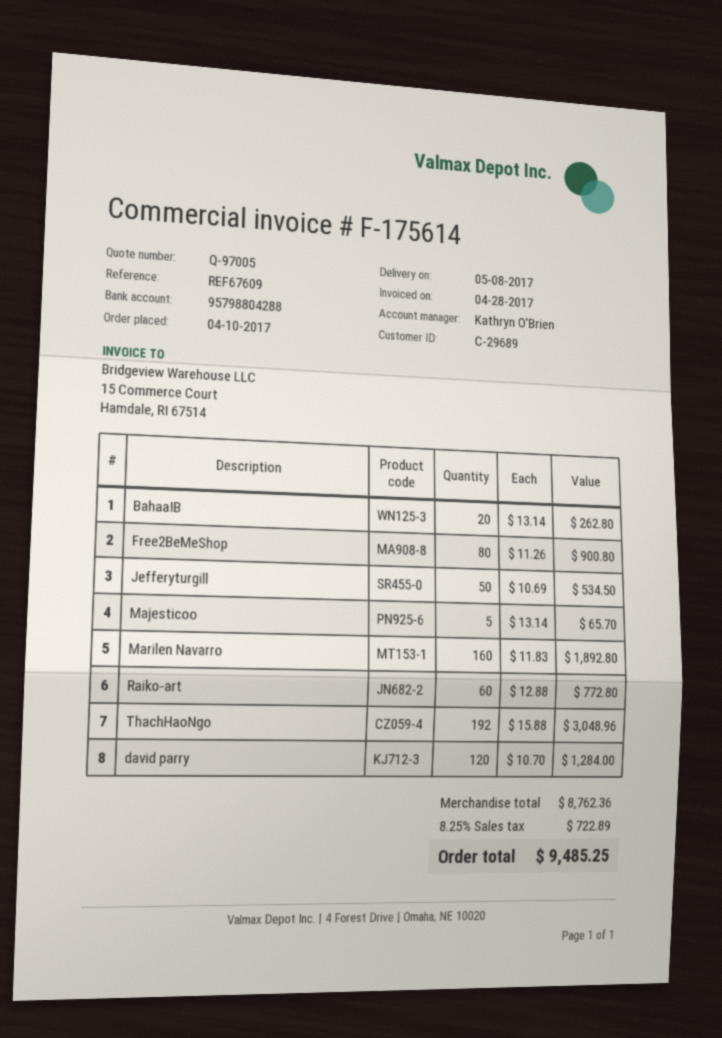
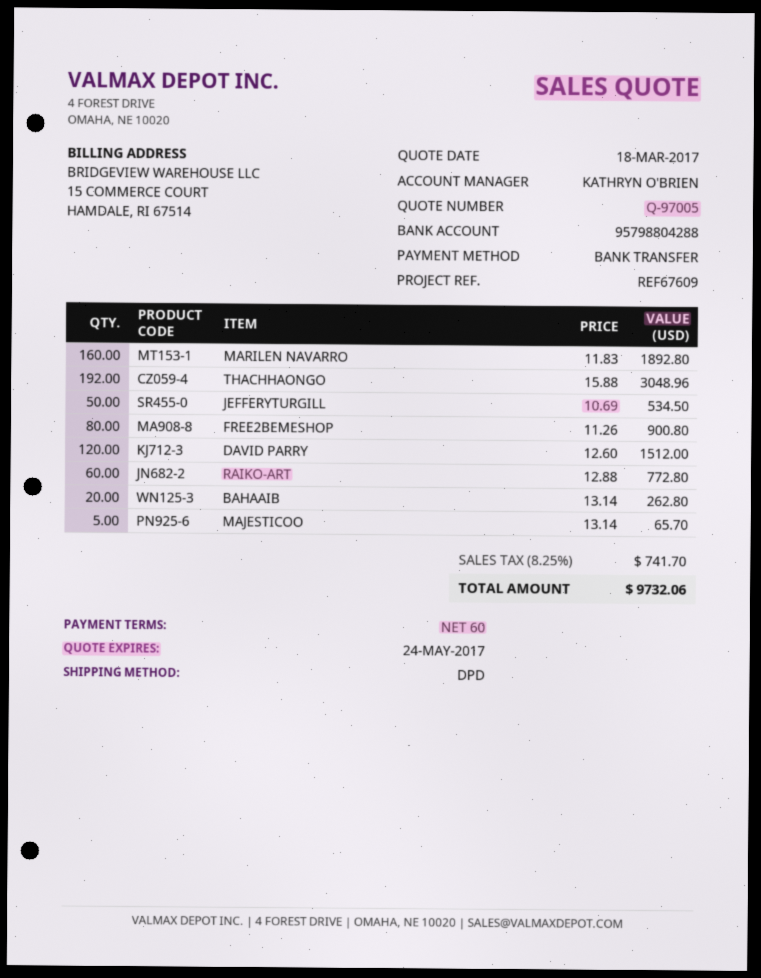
david parry: 120 x 10.70 = 1284.00 -> 120 x 12.60 = 1512.00
tax: 8.25% = 722.89 -> 8.25% = 741.70
total: 9485.25 -> 9732.06

